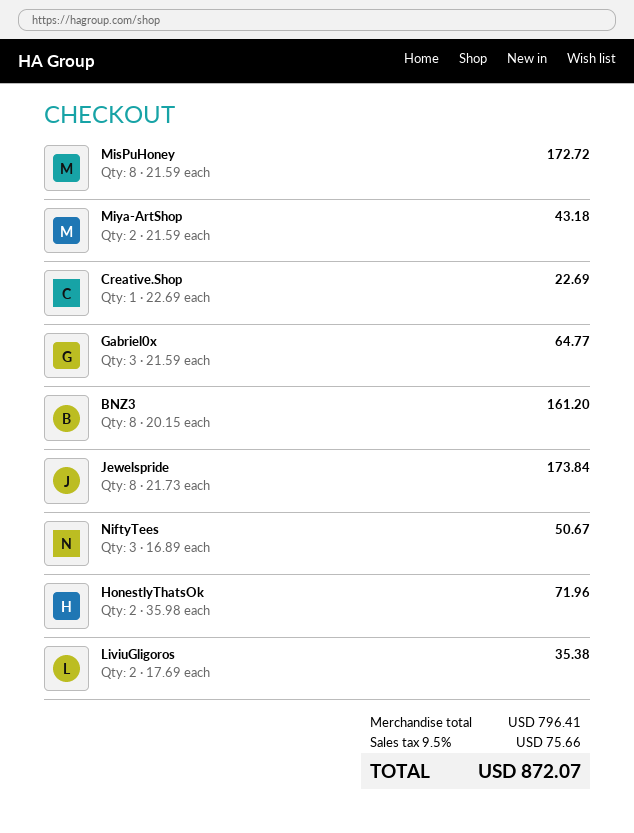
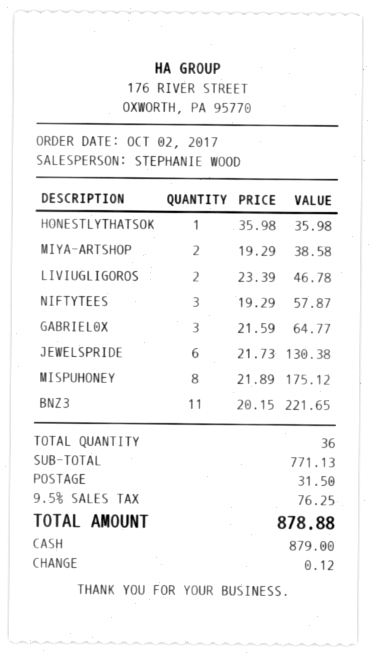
MisPuHoney: 8 x 21.59 = 172.72 -> 8 x 21.89 = 175.12
Miya-ArtShop: 2 x 21.59 = 43.18 -> 2 x 19.29 = 38.58
Creative.Shop: 1 x 22.69 = 22.69 -> none
BNZ3: 8 x 20.15 = 161.20 -> 11 x 20.15 = 221.65
Jewelspride: 8 x 21.73 = 173.84 -> 6 x 21.73 = 130.38
NiftyTees: 3 x 16.89 = 50.67 -> 3 x 19.29 = 57.87
HonestlyThatsOk: 2 x 35.98 = 71.96 -> 1 x 35.98 = 35.98
LiviuGligoros: 2 x 17.69 = 35.38 -> 2 x 23.39 = 46.78
subtotal: 796.41 -> 771.13
shipping: none -> 31.50
tax: 9.5% = 75.66 -> 9.5% = 76.25
total: 872.07 -> 878.88

